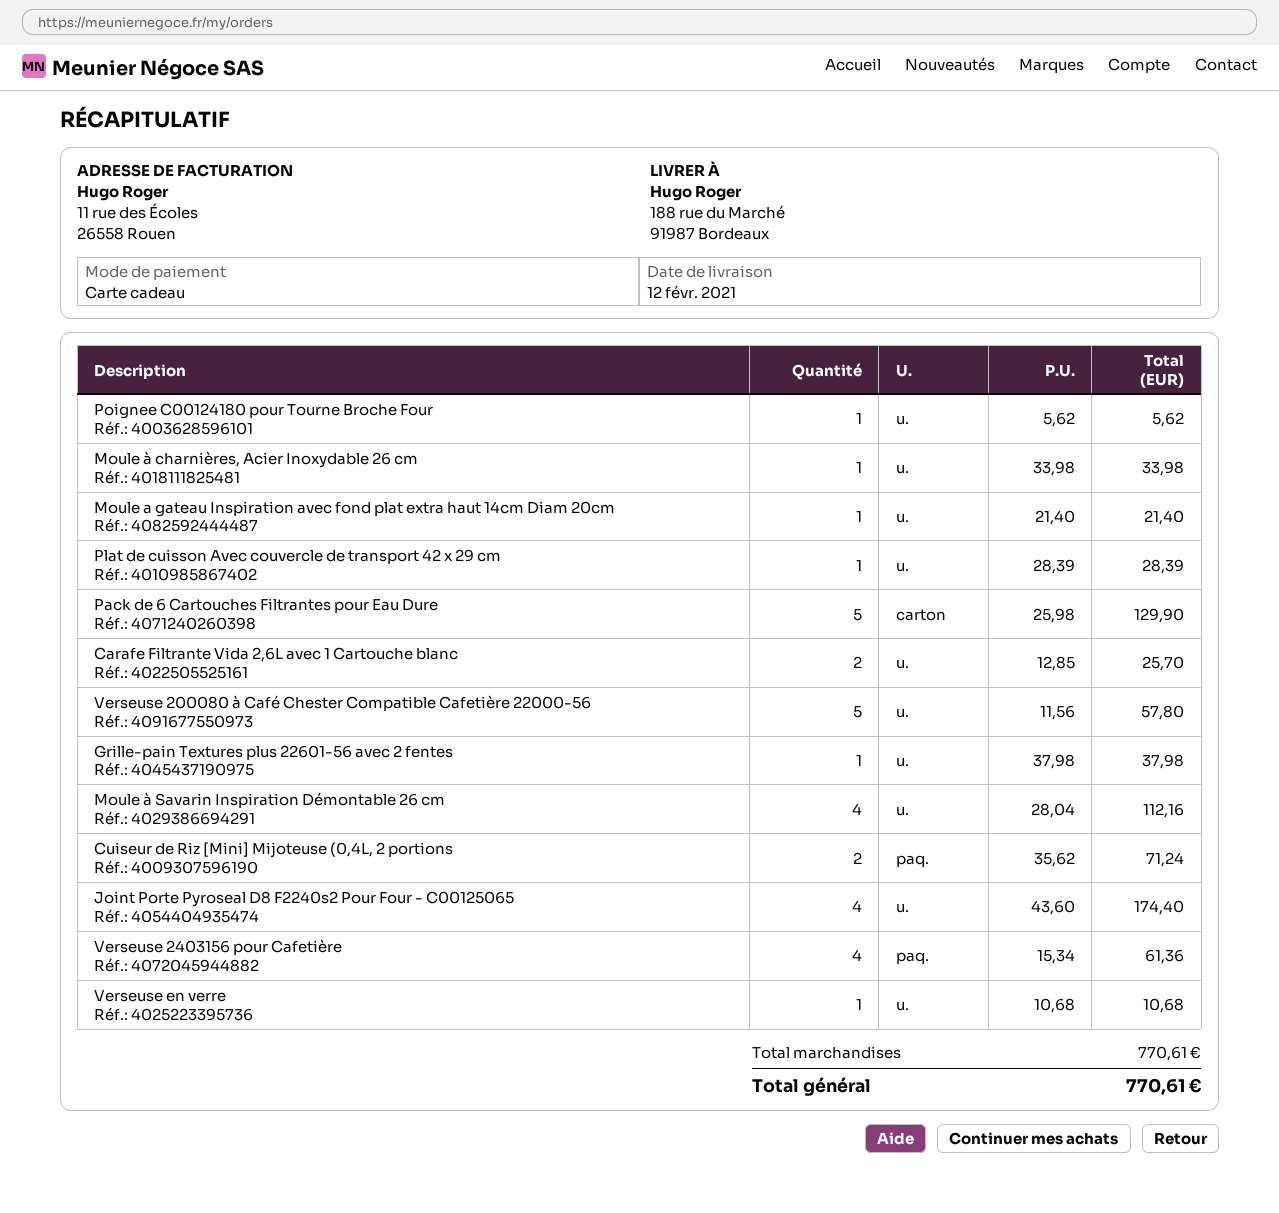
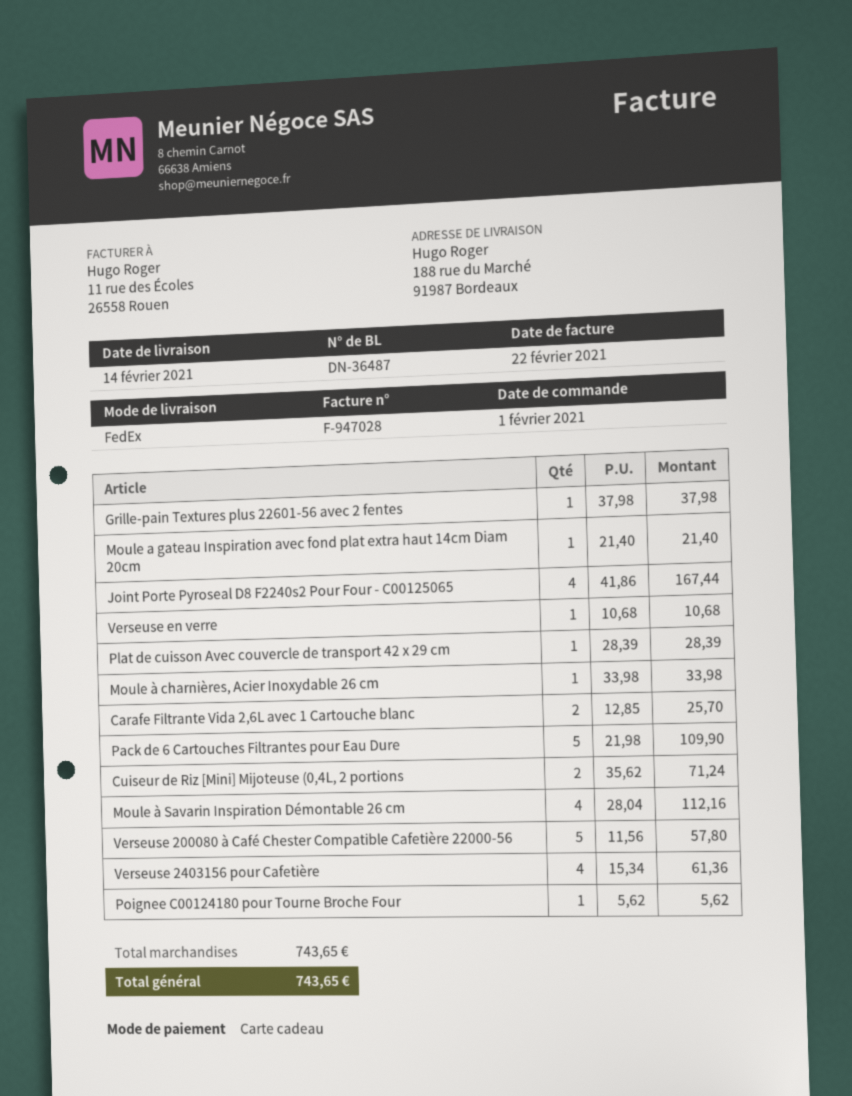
delivery date: 2021-02-12 -> 2021-02-14
Pack de 6 Cartouches Filtrantes pour Eau Dure: 5 x 25.98 = 129.90 -> 5 x 21.98 = 109.90
Joint Porte Pyroseal D8 F2240s2 Pour Four - C00125065: 4 x 43.60 = 174.40 -> 4 x 41.86 = 167.44
subtotal: 770.61 -> 743.65
total: 770.61 -> 743.65

